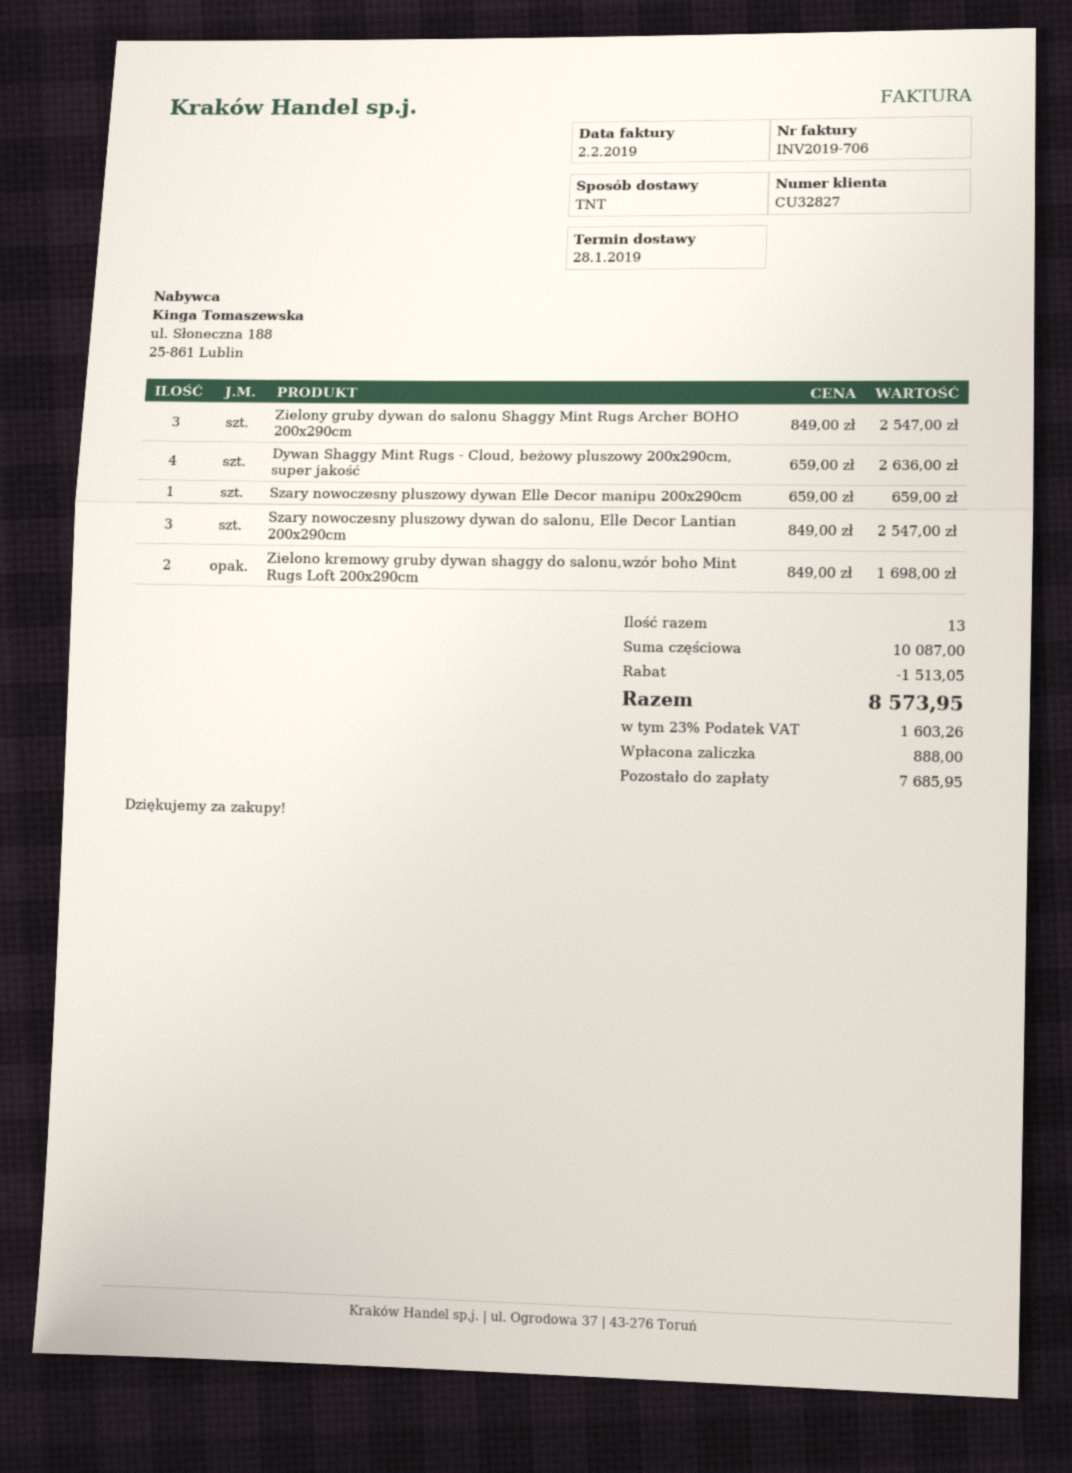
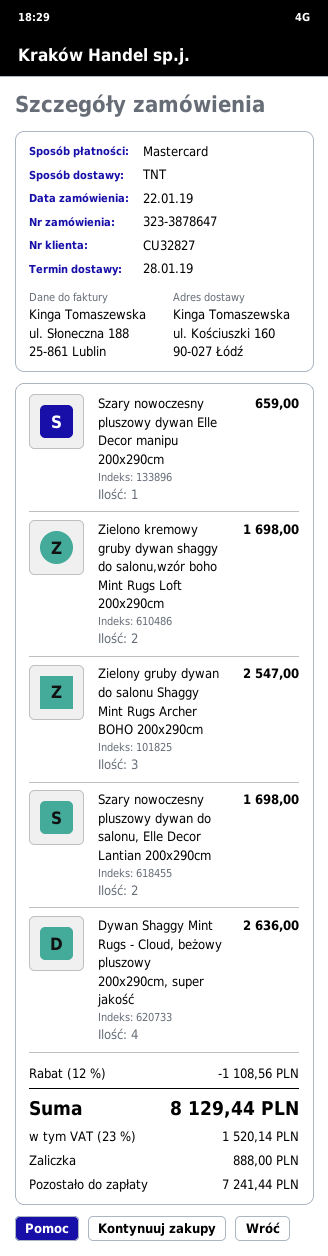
Szary nowoczesny pluszowy dywan do salonu, Elle Decor Lantian 200x290cm: 3 for 2547.00 -> 2 for 1698.00
discount: 1513.05 -> 1108.56
tax: 23% = 1603.26 -> 23% = 1520.14
total: 8573.95 -> 8129.44
balance: 7685.95 -> 7241.44

